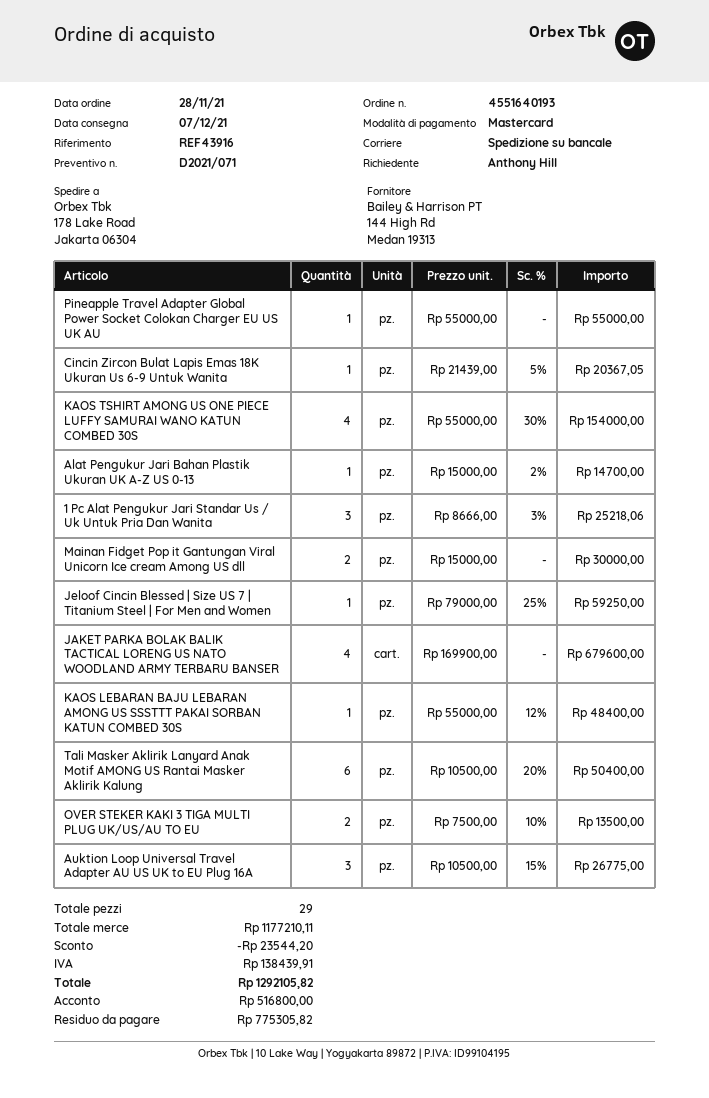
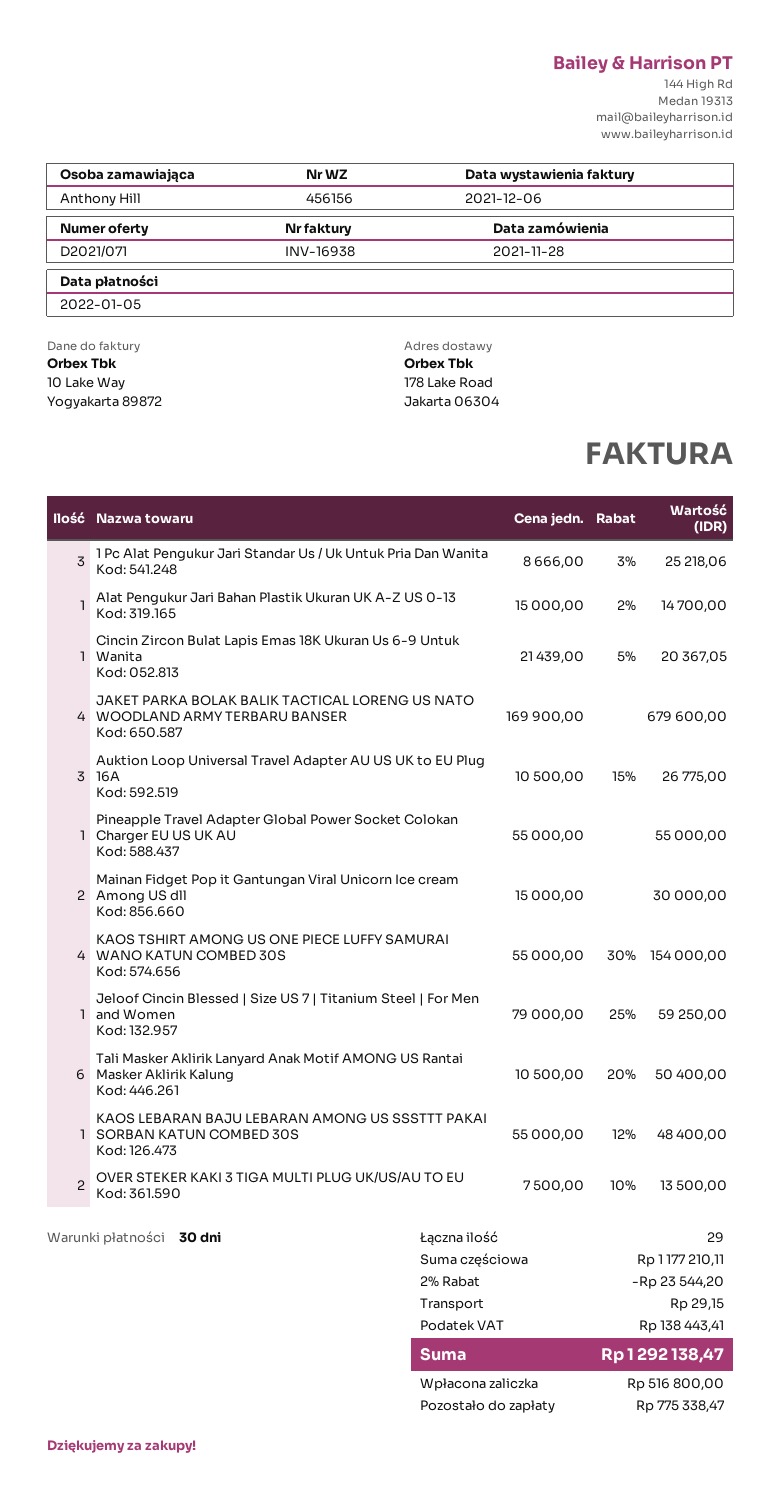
shipping: none -> 29.15
tax: 138439.91 -> 138443.41
total: 1292105.82 -> 1292138.47
balance: 775305.82 -> 775338.47

